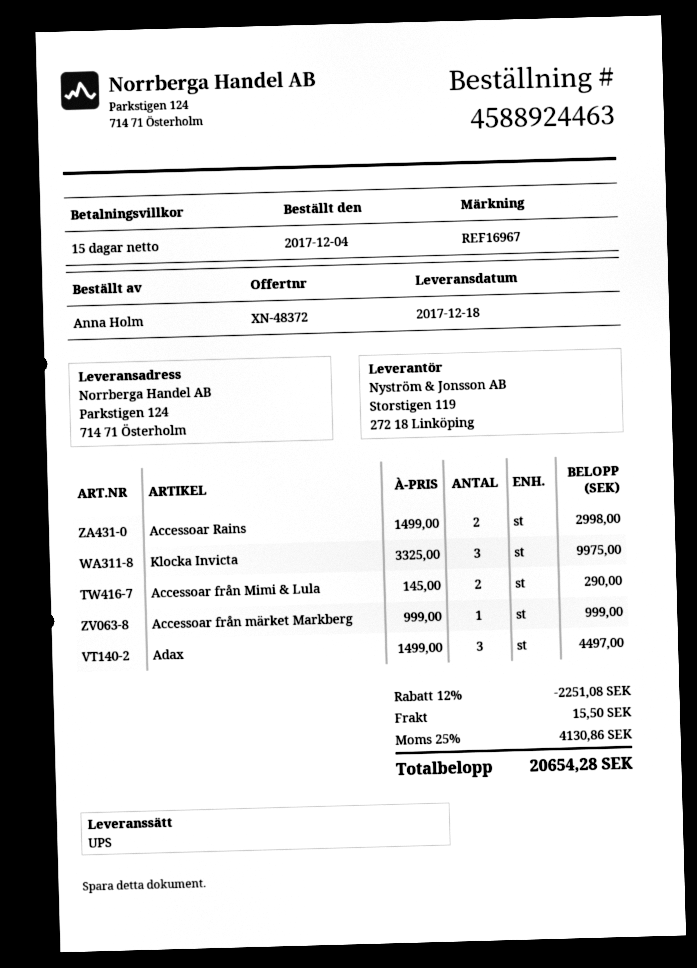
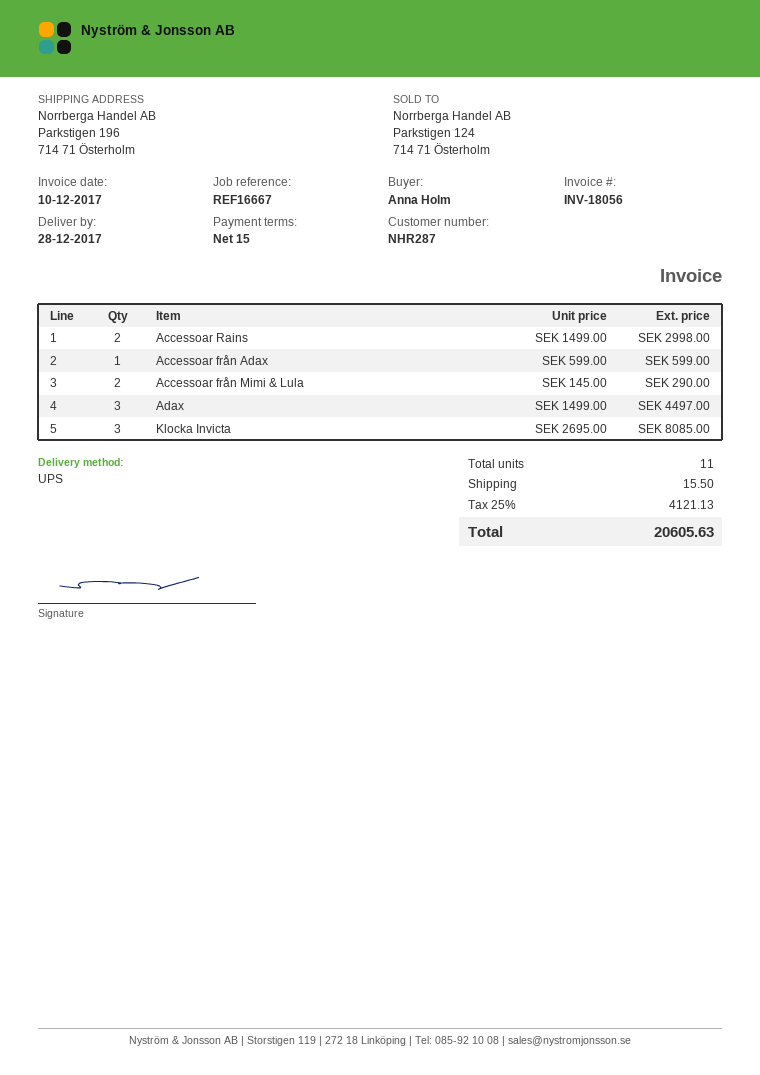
delivery date: 2017-12-18 -> 2017-12-28
reference: REF16967 -> REF16667
ship to: Parkstigen 124, 714 71 Österholm -> Parkstigen 196, 714 71 Österholm
Klocka Invicta: 3 x 3325.00 = 9975.00 -> 3 x 2695.00 = 8085.00
Accessoar från märket Markberg: 1 x 999.00 = 999.00 -> none
Accessoar från Adax: none -> 1 x 599.00 = 599.00
discount: 12% = 2251.08 -> none
tax: 25% = 4130.86 -> 25% = 4121.13
total: 20654.28 -> 20605.63

